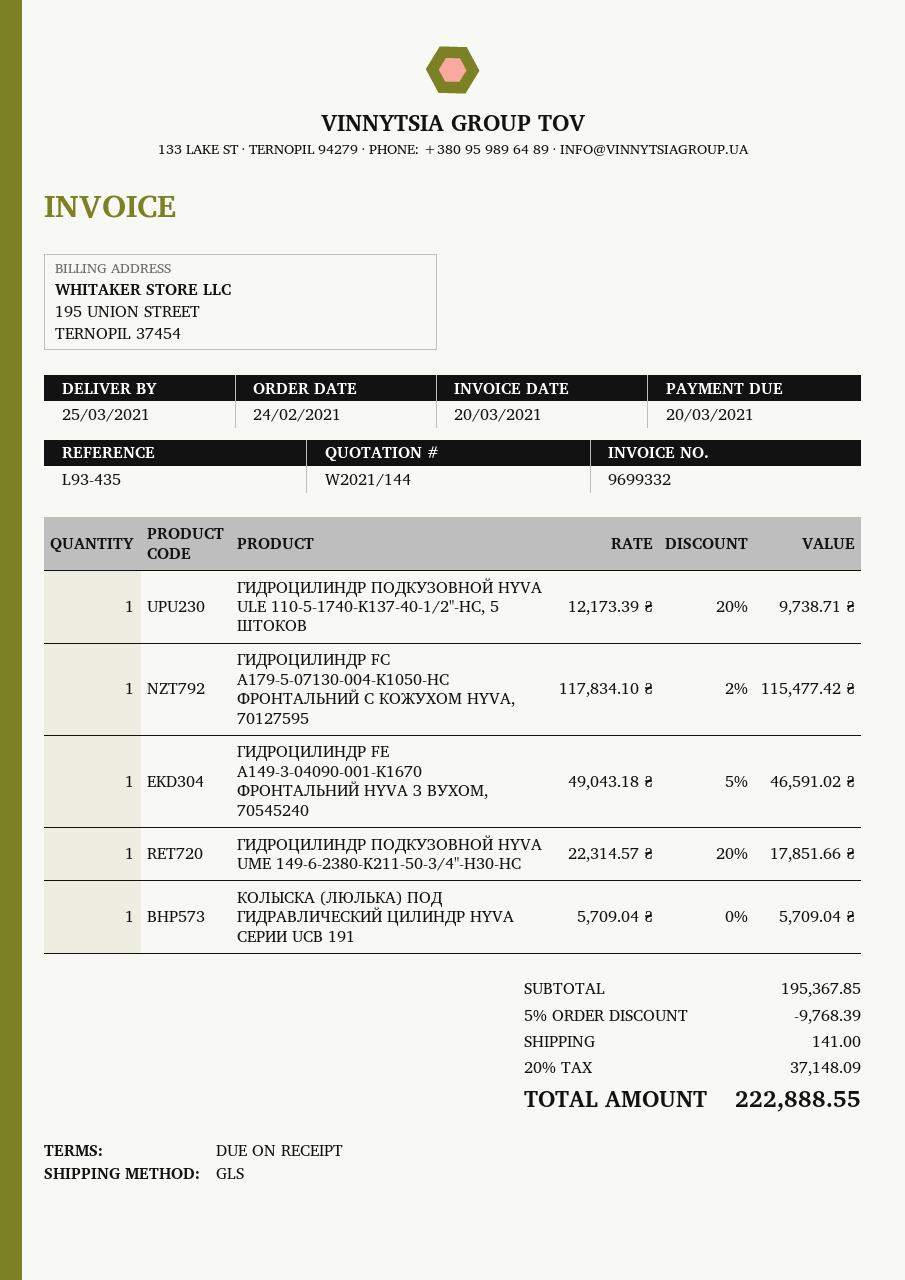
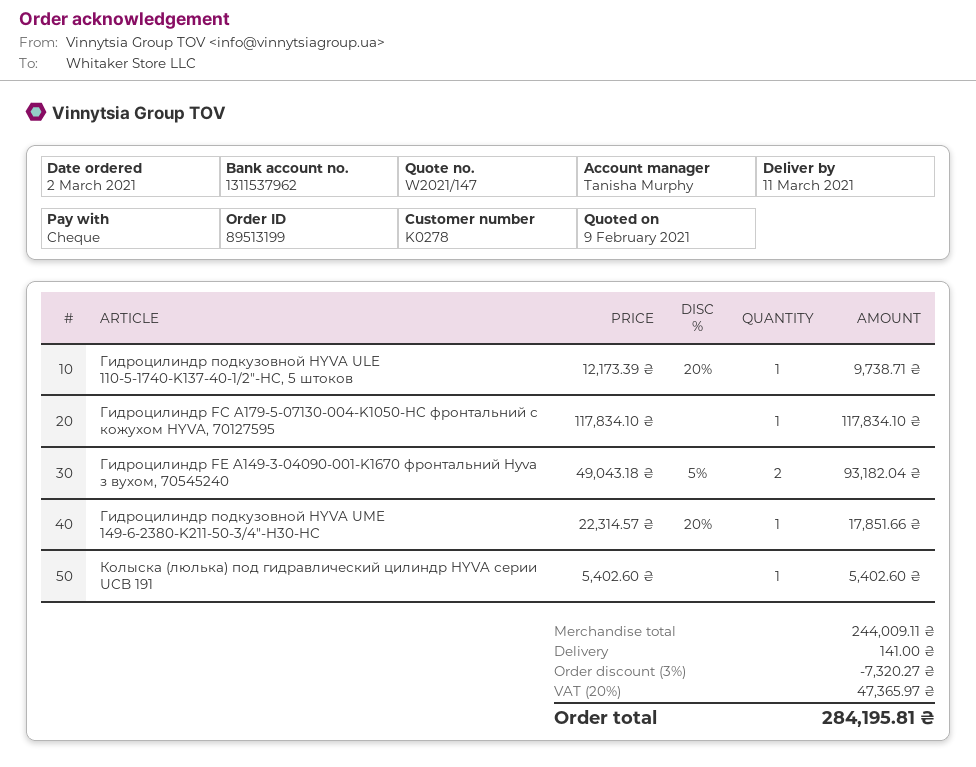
quote number: W2021/144 -> W2021/147
order date: 2021-02-24 -> 2021-03-02
delivery date: 2021-03-25 -> 2021-03-11
ГИДРОЦИЛИНДР FC A179-5-07130-004-K1050-HC ФРОНТАЛЬНИЙ С КОЖУХОМ HYVA, 70127595: 1 x 117834.10 - 2% = 115477.42 -> 1 x 117834.10 = 117834.10
ГИДРОЦИЛИНДР FE A149-3-04090-001-K1670 ФРОНТАЛЬНИЙ HYVA З ВУХОМ, 70545240: 1 x 49043.18 - 5% = 46591.02 -> 2 x 49043.18 - 5% = 93182.04
КОЛЫСКА (ЛЮЛЬКА) ПОД ГИДРАВЛИЧЕСКИЙ ЦИЛИНДР HYVA СЕРИИ UCB 191: 1 x 5709.04 = 5709.04 -> 1 x 5402.60 = 5402.60
subtotal: 195367.85 -> 244009.11
discount: 5% = 9768.39 -> 3% = 7320.27
tax: 20% = 37148.09 -> 20% = 47365.97
total: 222888.55 -> 284195.81

